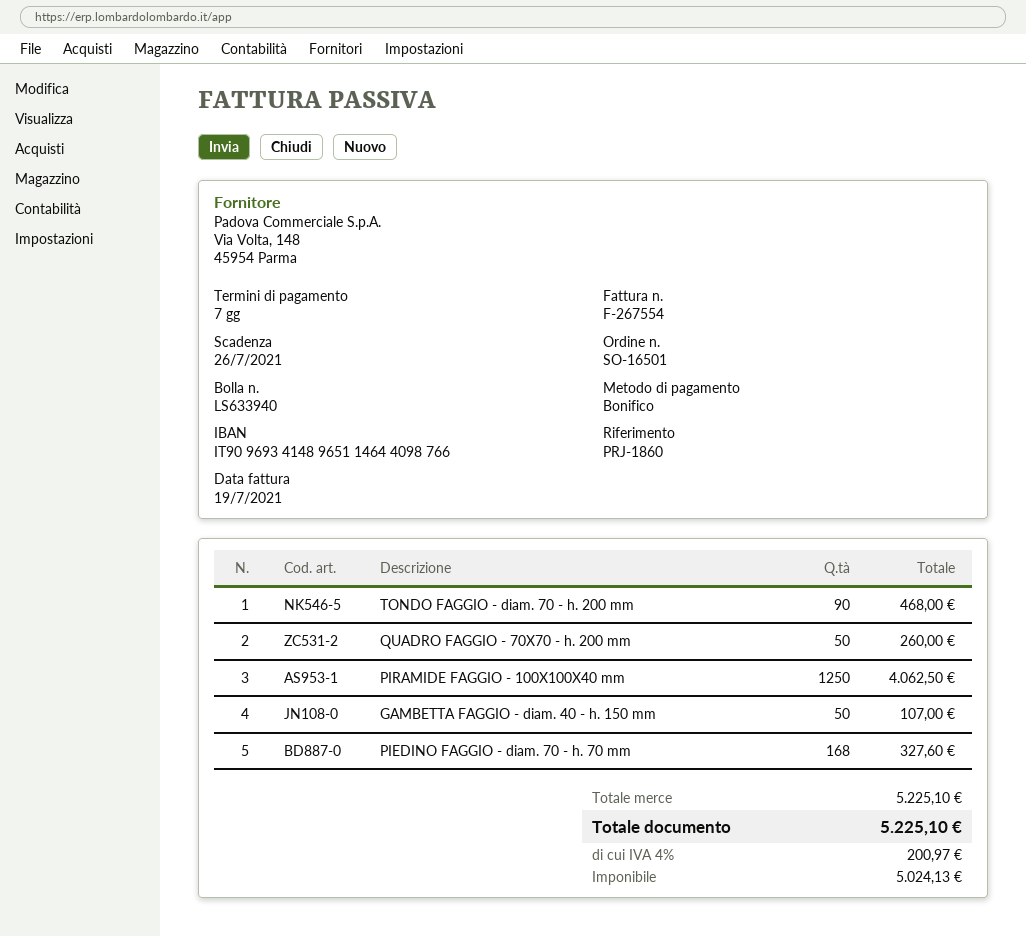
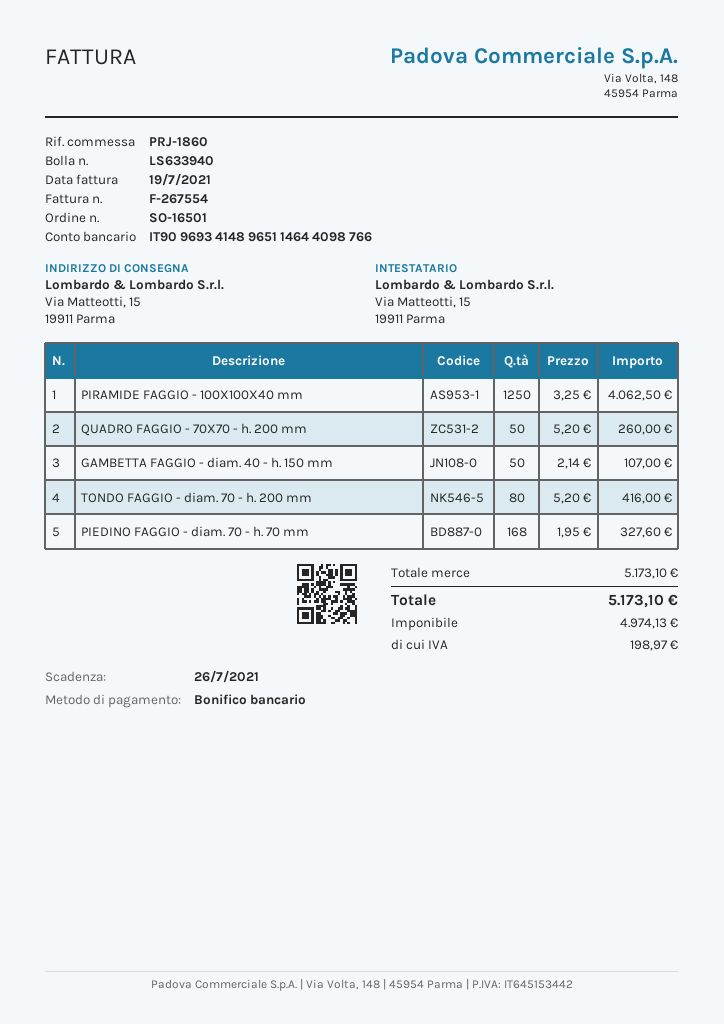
TONDO FAGGIO - diam. 70 - h. 200 mm: 90 for 468.00 -> 80 for 416.00
subtotal: 5225.10 -> 5173.10
net: 5024.13 -> 4974.13
tax: 200.97 -> 198.97
total: 5225.10 -> 5173.10

